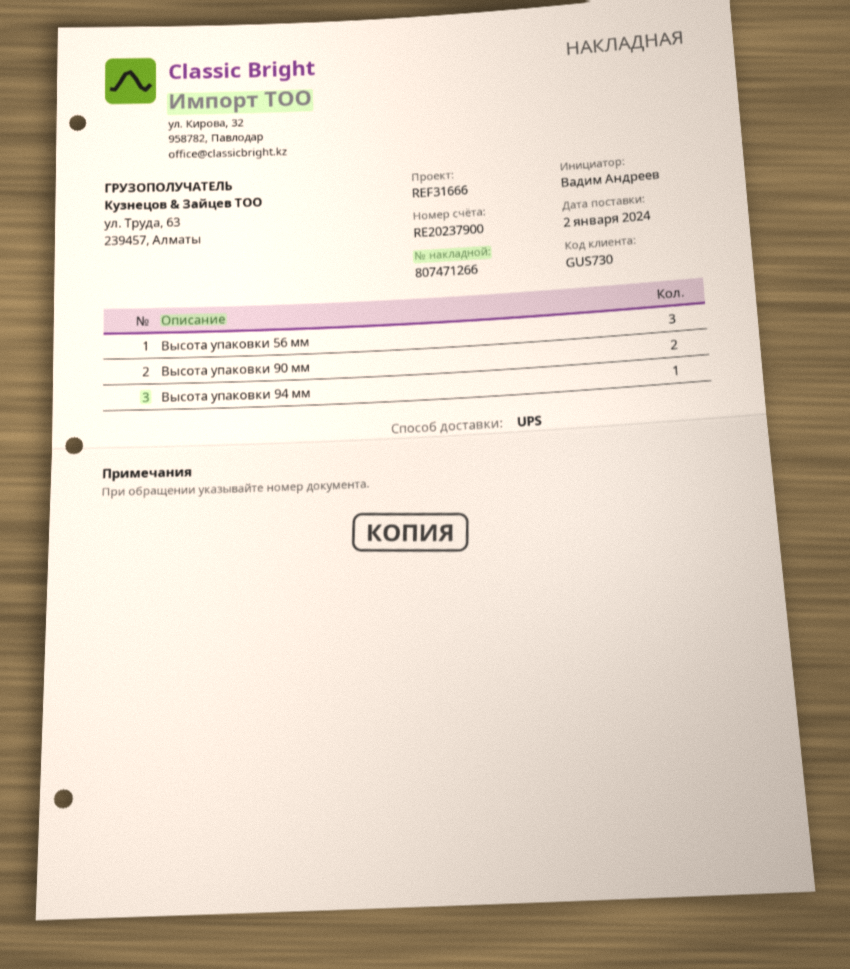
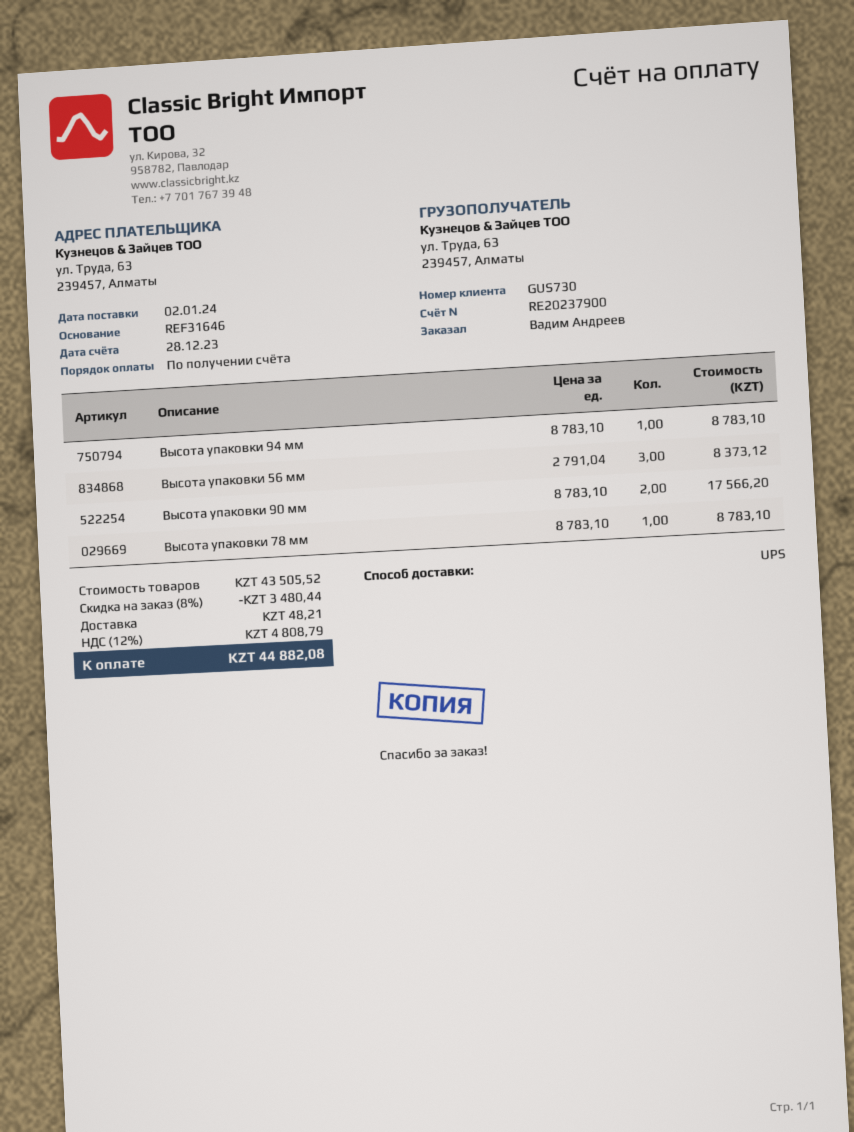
reference: REF31666 -> REF31646
Высота упаковки 78 мм: none -> 1

